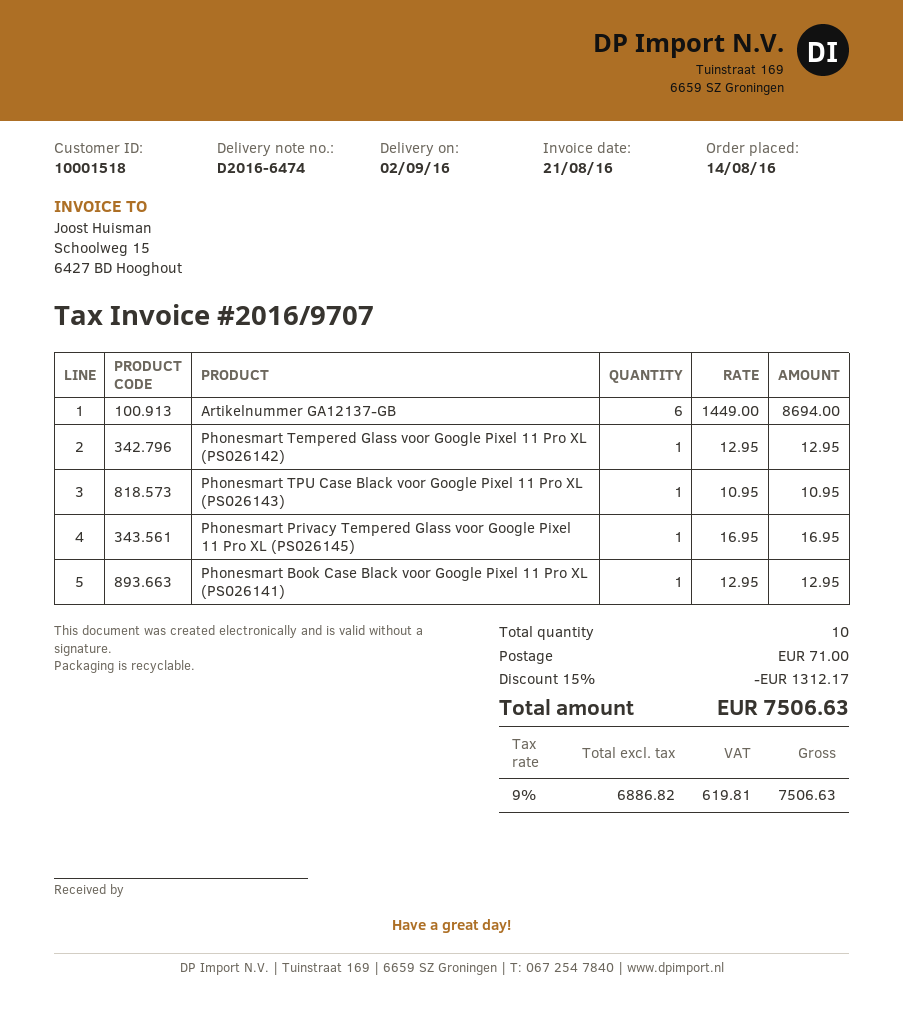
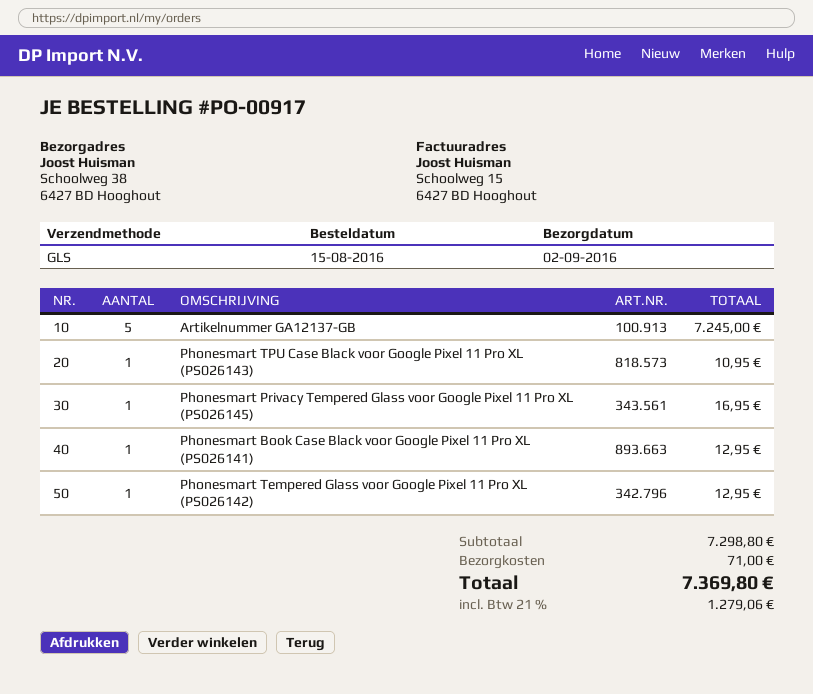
order date: 2016-08-14 -> 2016-08-15
Artikelnummer GA12137-GB: 6 for 8694.00 -> 5 for 7245.00
discount: 15% = 1312.17 -> none
tax: 9% = 619.81 -> 21% = 1279.06
total: 7506.63 -> 7369.80

